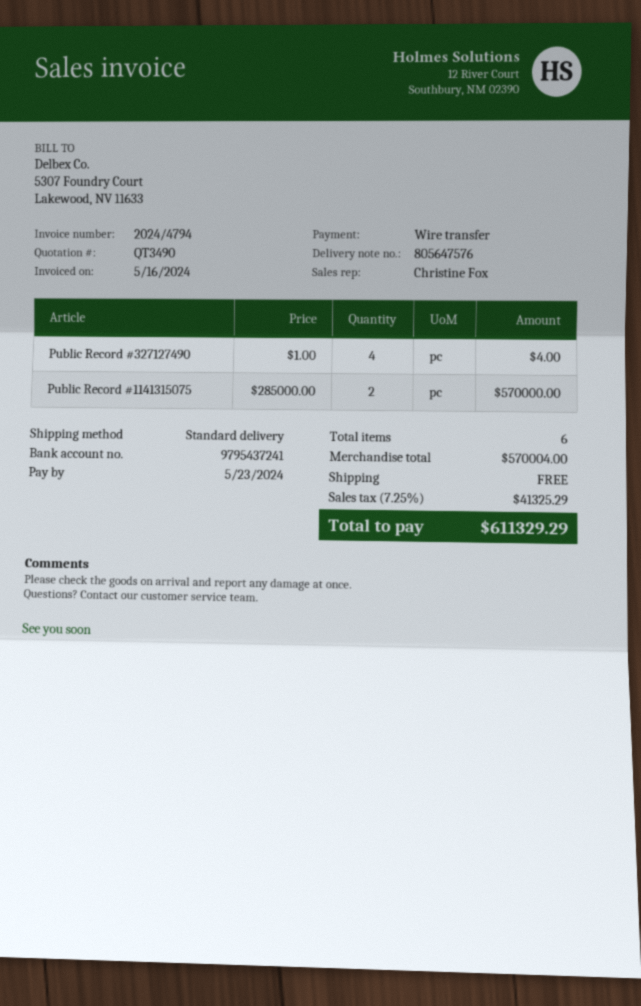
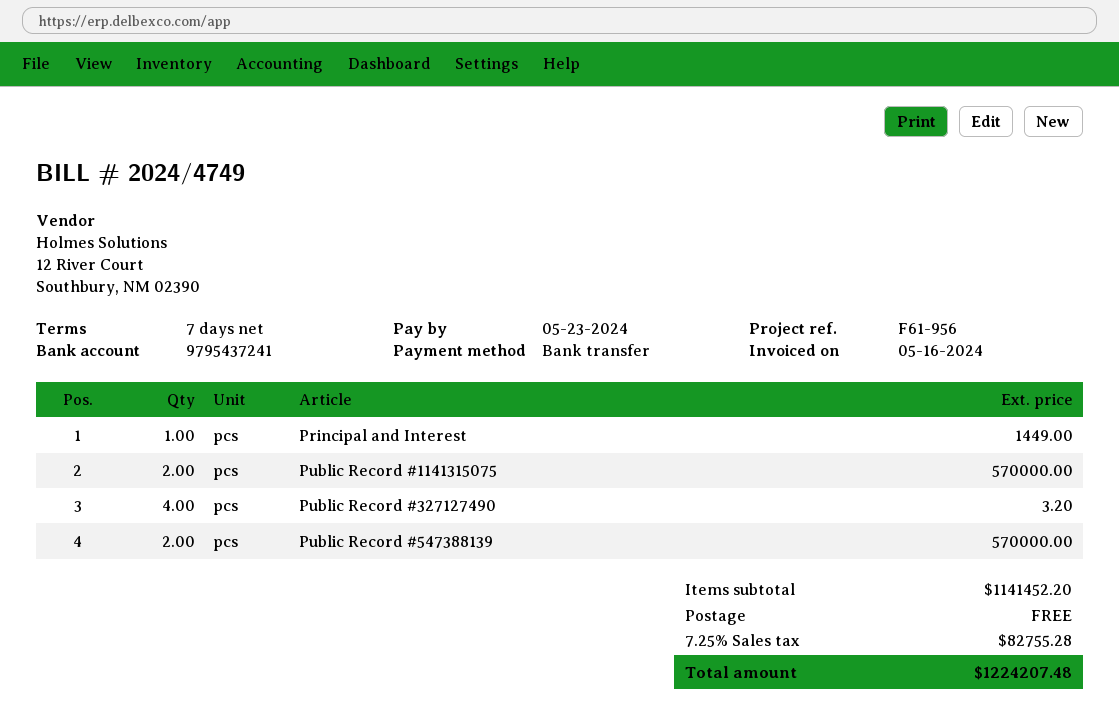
invoice number: 2024/4794 -> 2024/4749
Public Record #327127490: 4 for 4.00 -> 4 for 3.20
Principal and Interest: none -> 1 for 1449.00
Public Record #547388139: none -> 2 for 570000.00
subtotal: 570004.00 -> 1141452.20
tax: 7.25% = 41325.29 -> 7.25% = 82755.28
total: 611329.29 -> 1224207.48

